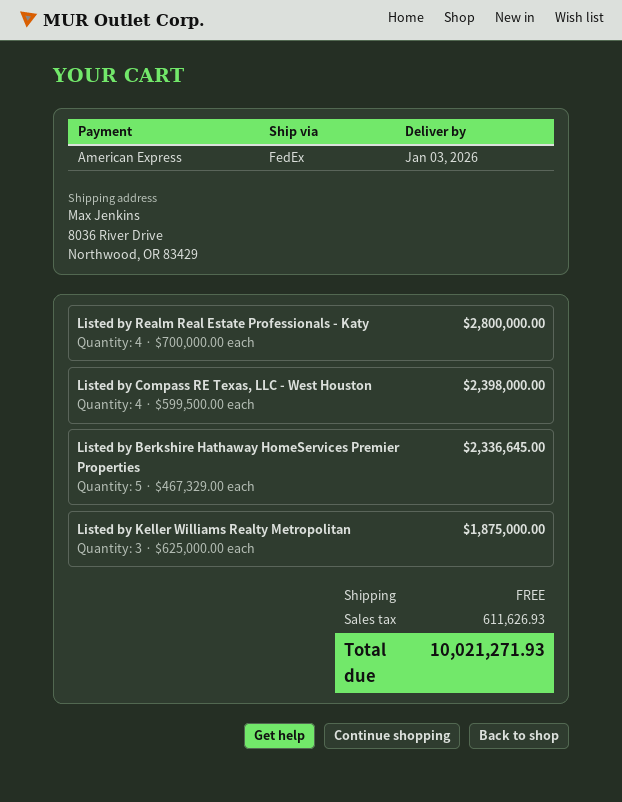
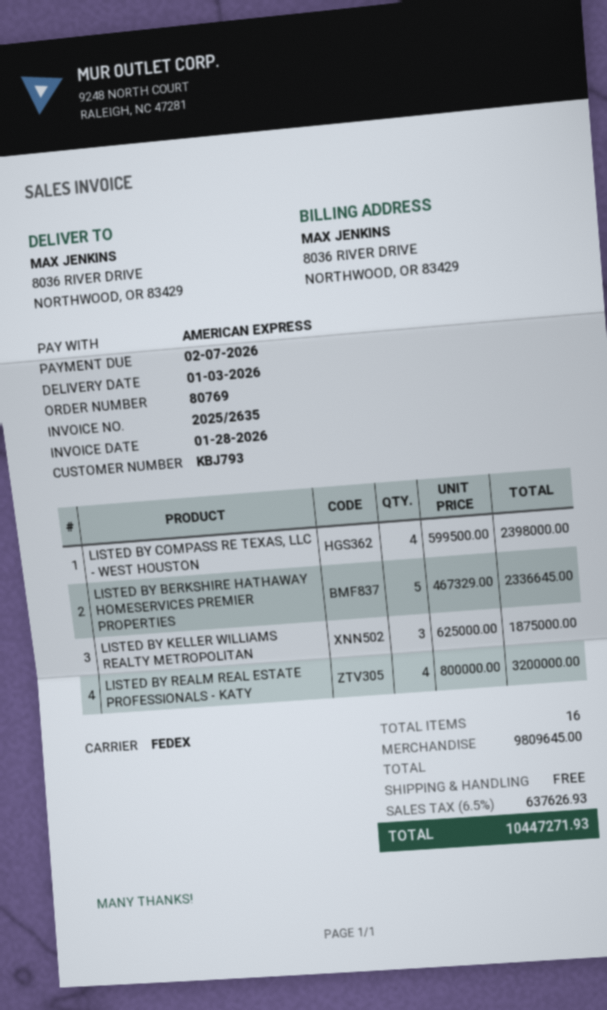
Listed by Realm Real Estate Professionals - Katy: 4 x 700000.00 = 2800000.00 -> 4 x 800000.00 = 3200000.00
tax: 611626.93 -> 637626.93
total: 10021271.93 -> 10447271.93

